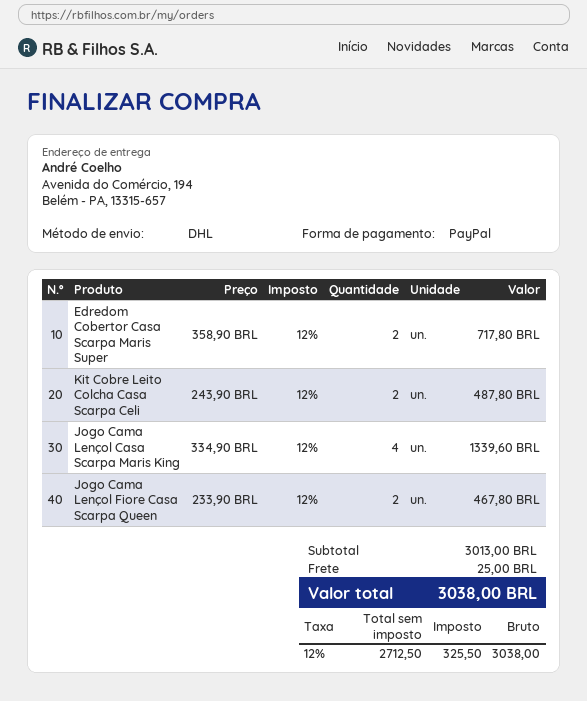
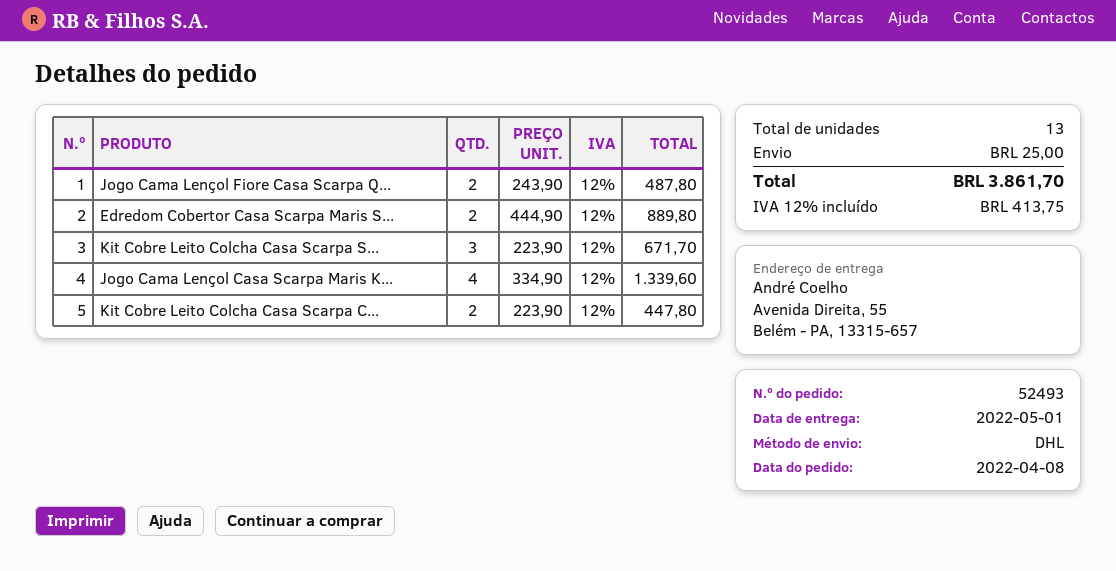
ship to: Avenida do Comércio, 194, Belém - PA, 13315-657 -> Avenida Direita, 55, Belém - PA, 13315-657
Edredom Cobertor Casa Scarpa Maris Super: 2 x 358.90 = 717.80 -> 2 x 444.90 = 889.80
Kit Cobre Leito Colcha Casa Scarpa Celi: 2 x 243.90 = 487.80 -> 2 x 223.90 = 447.80
Jogo Cama Lençol Fiore Casa Scarpa Queen: 2 x 233.90 = 467.80 -> 2 x 243.90 = 487.80
Kit Cobre Leito Colcha Casa Scarpa S...: none -> 3 x 223.90 = 671.70
tax: 12% = 325.50 -> 12% = 413.75
total: 3038.00 -> 3861.70

